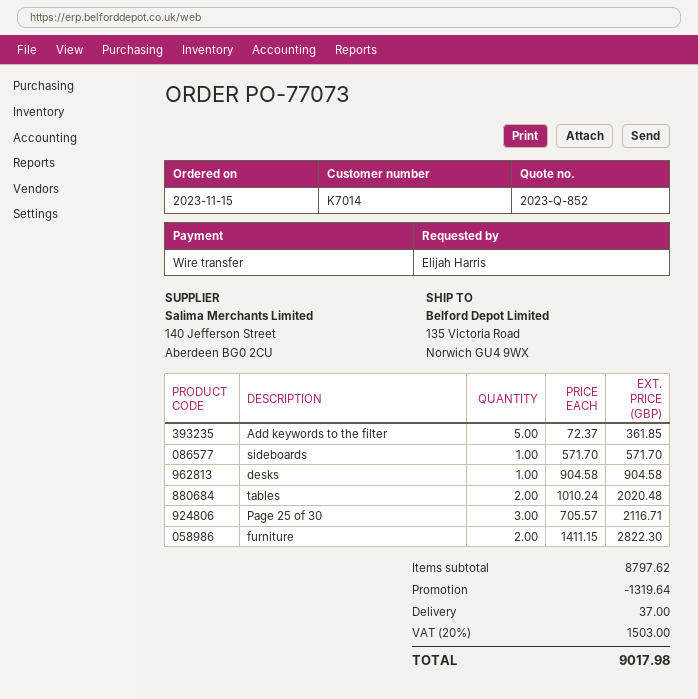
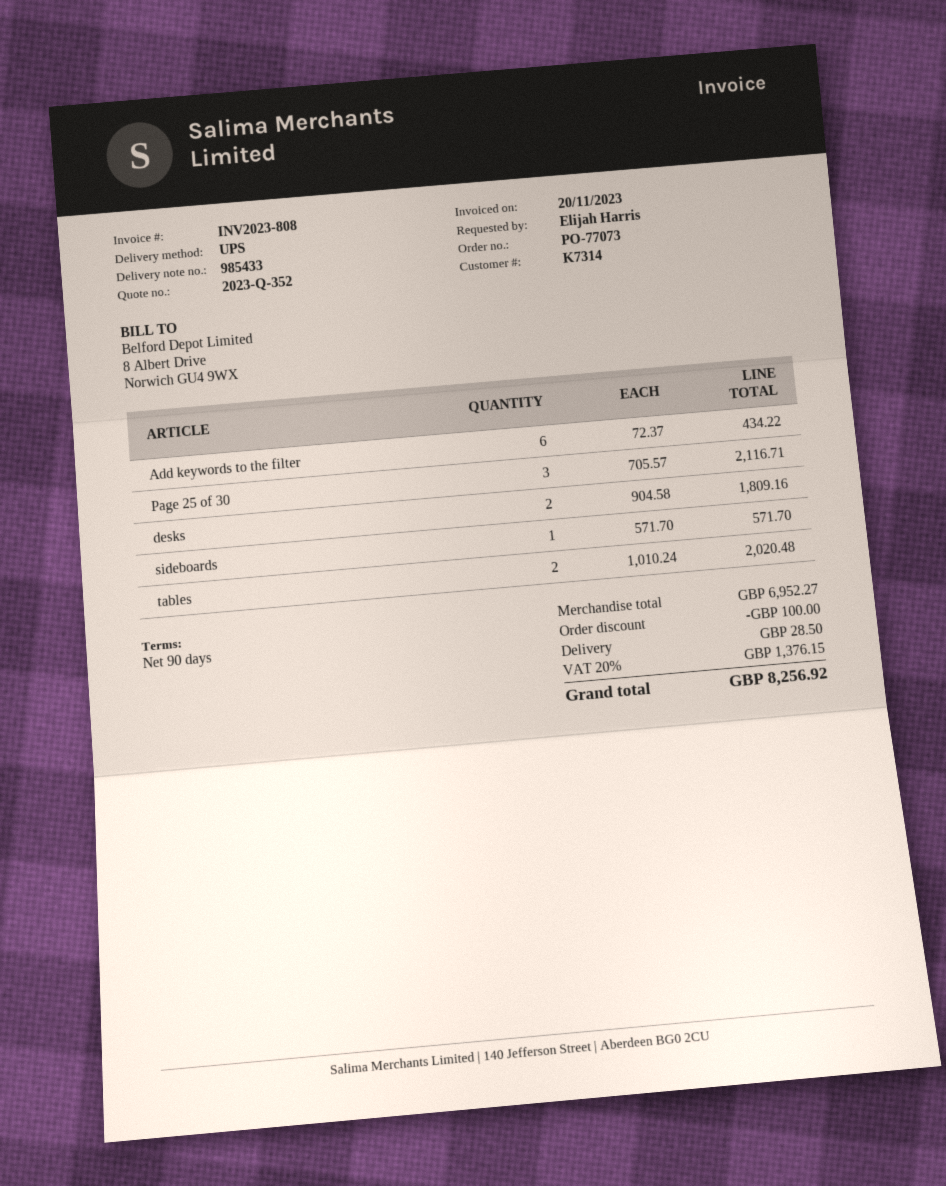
quote number: 2023-Q-852 -> 2023-Q-352
customer number: K7014 -> K7314
Add keywords to the filter: 5 x 72.37 = 361.85 -> 6 x 72.37 = 434.22
desks: 1 x 904.58 = 904.58 -> 2 x 904.58 = 1809.16
furniture: 2 x 1411.15 = 2822.30 -> none
subtotal: 8797.62 -> 6952.27
discount: 1319.64 -> 100.00
shipping: 37.00 -> 28.50
tax: 20% = 1503.00 -> 20% = 1376.15
total: 9017.98 -> 8256.92

